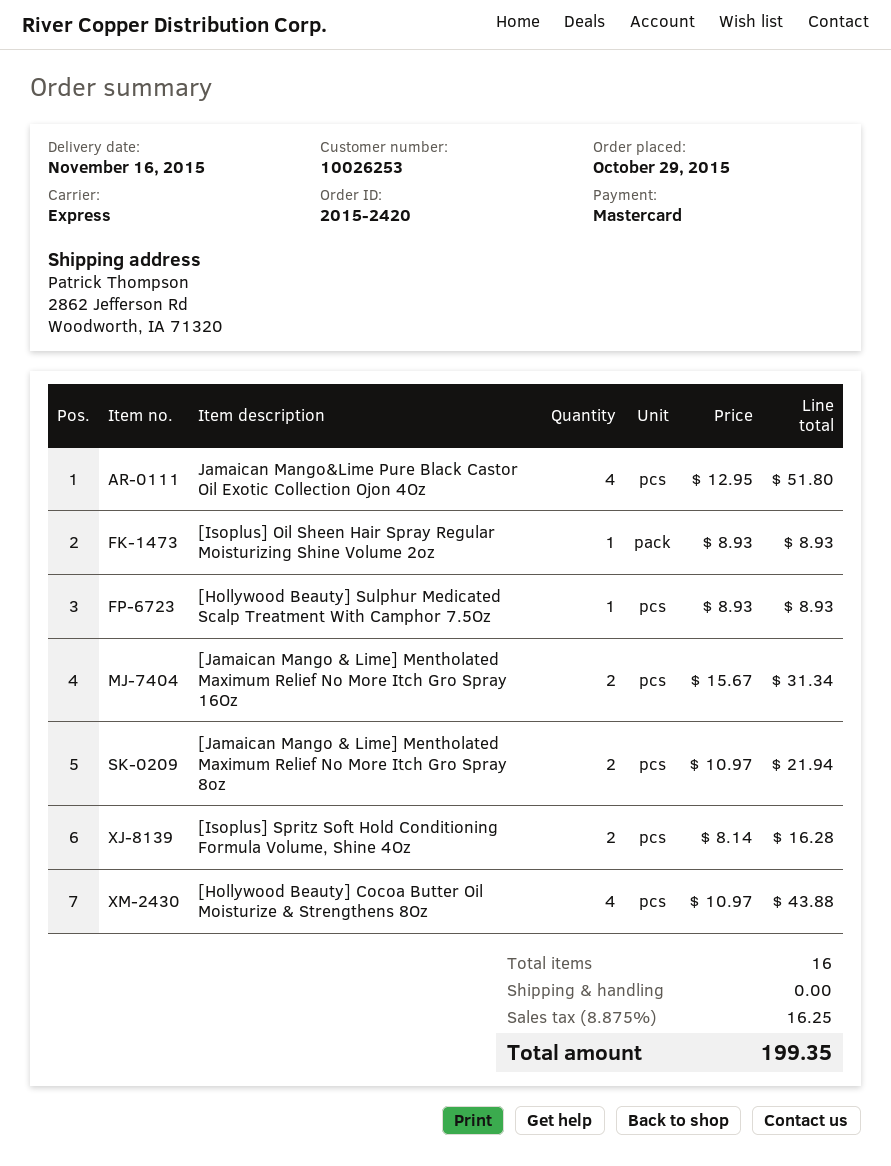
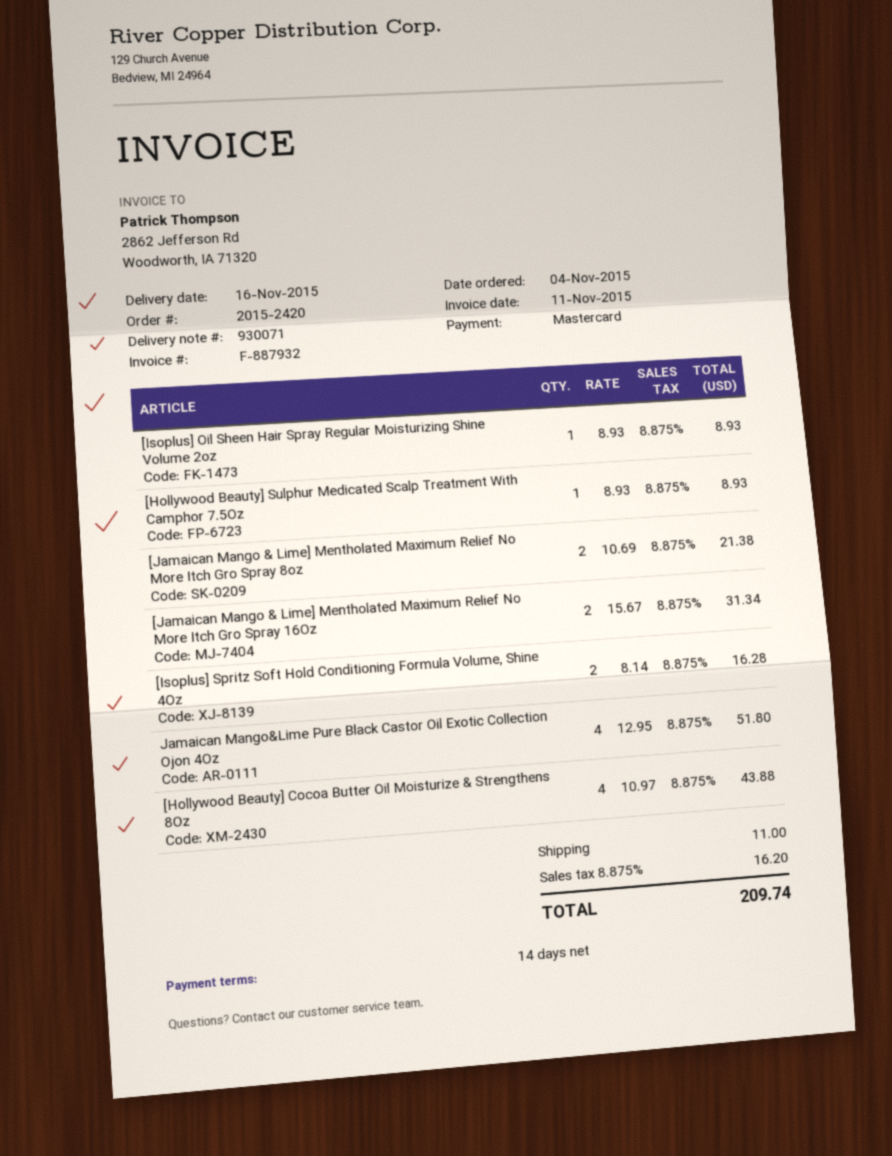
order date: 2015-10-29 -> 2015-11-04
[Jamaican Mango & Lime] Mentholated Maximum Relief No More Itch Gro Spray 8oz: 2 x 10.97 = 21.94 -> 2 x 10.69 = 21.38
shipping: 0.00 -> 11.00
tax: 8.875% = 16.25 -> 8.875% = 16.20
total: 199.35 -> 209.74

